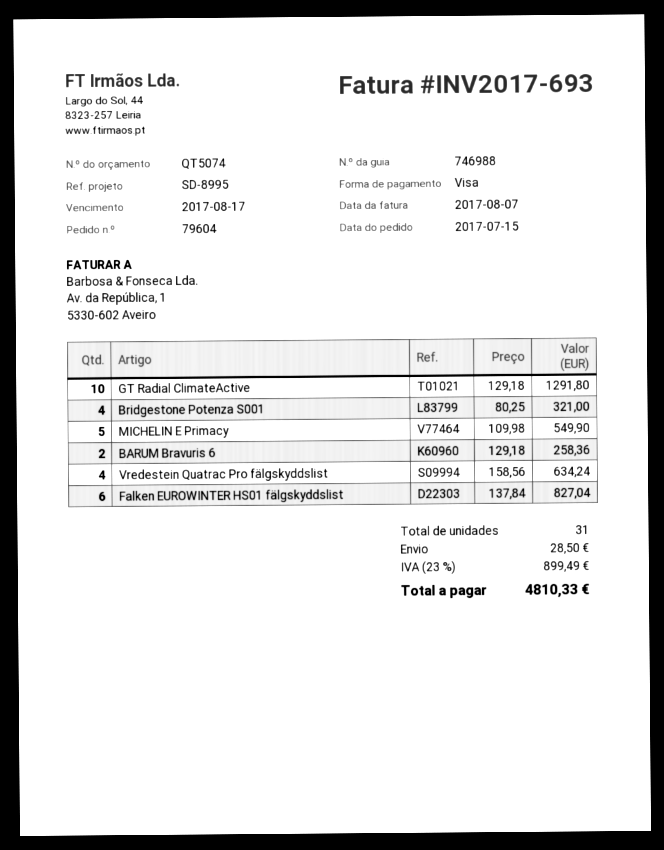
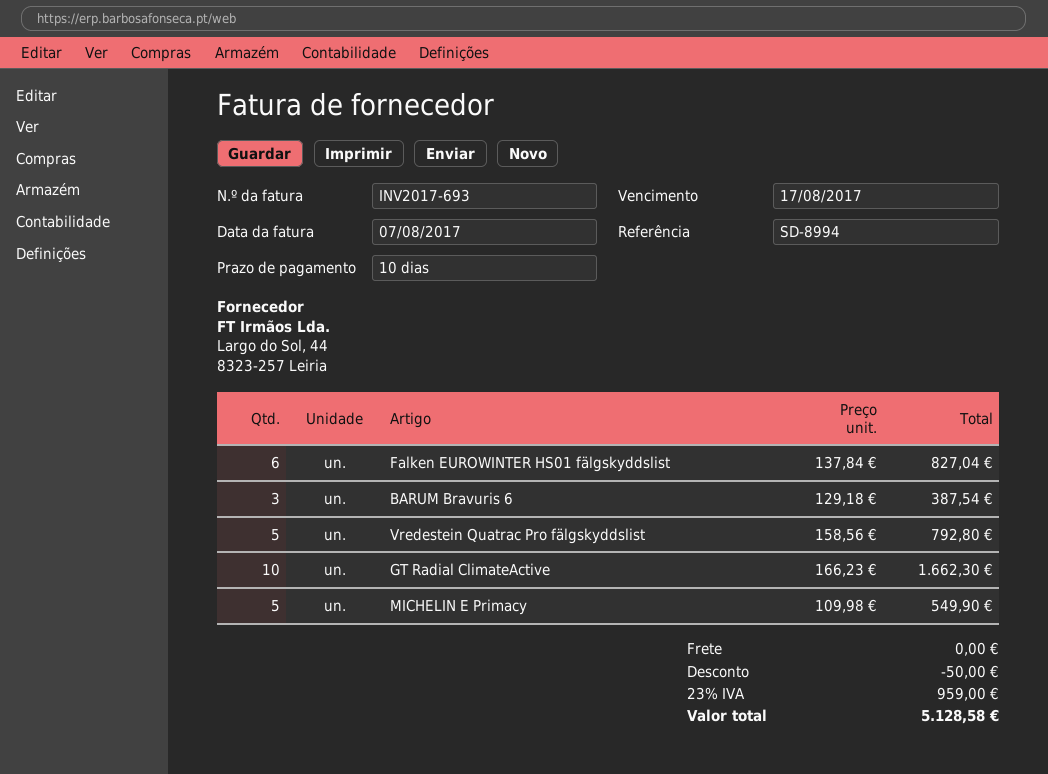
reference: SD-8995 -> SD-8994
GT Radial ClimateActive: 10 x 129.18 = 1291.80 -> 10 x 166.23 = 1662.30
Bridgestone Potenza S001: 4 x 80.25 = 321.00 -> none
BARUM Bravuris 6: 2 x 129.18 = 258.36 -> 3 x 129.18 = 387.54
Vredestein Quatrac Pro fälgskyddslist: 4 x 158.56 = 634.24 -> 5 x 158.56 = 792.80
discount: none -> 50.00
shipping: 28.50 -> 0.00
tax: 23% = 899.49 -> 23% = 959.00
total: 4810.33 -> 5128.58

